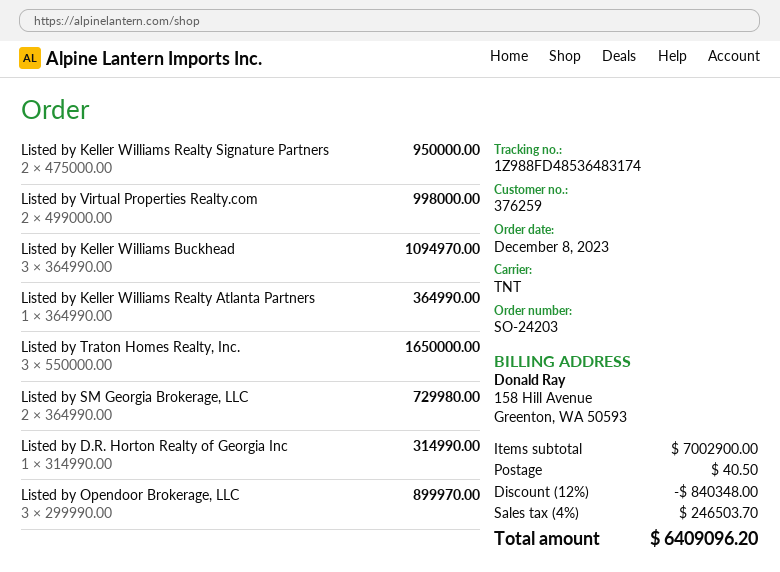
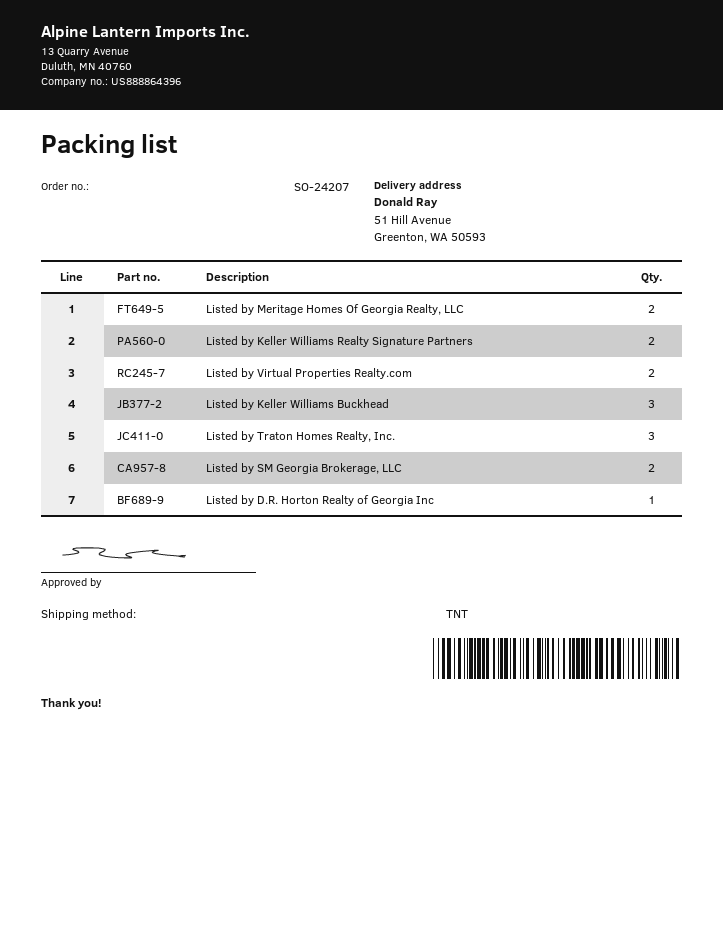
order number: SO-24203 -> SO-24207
Listed by Keller Williams Realty Atlanta Partners: 1 -> none
Listed by Opendoor Brokerage, LLC: 3 -> none
Listed by Meritage Homes Of Georgia Realty, LLC: none -> 2

